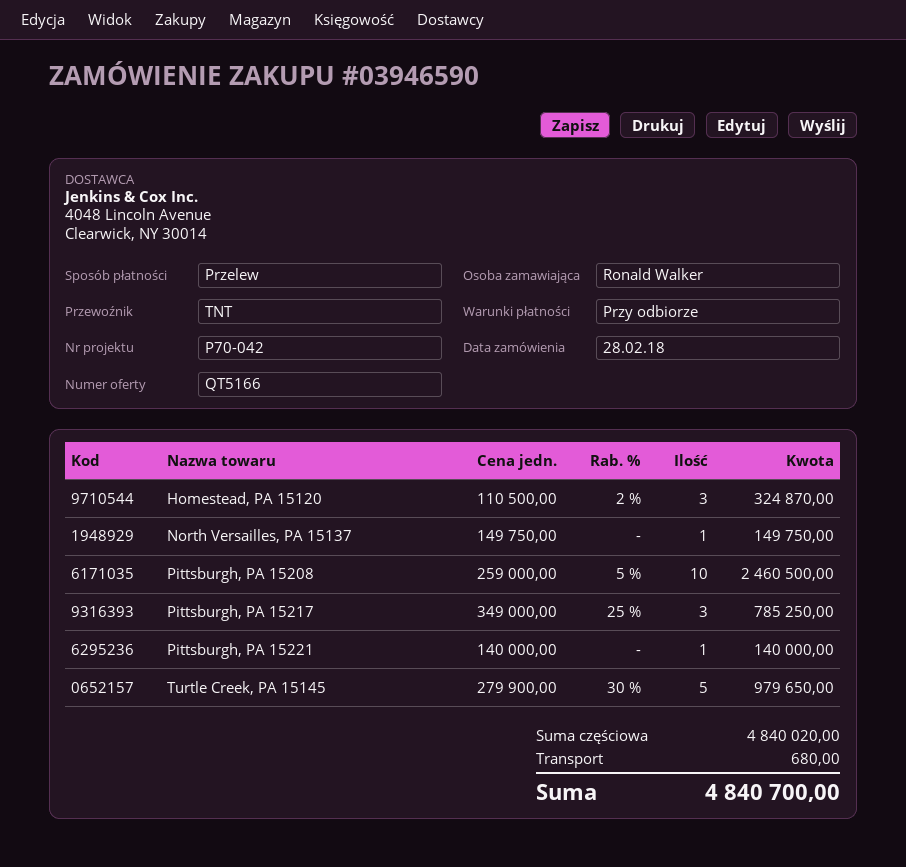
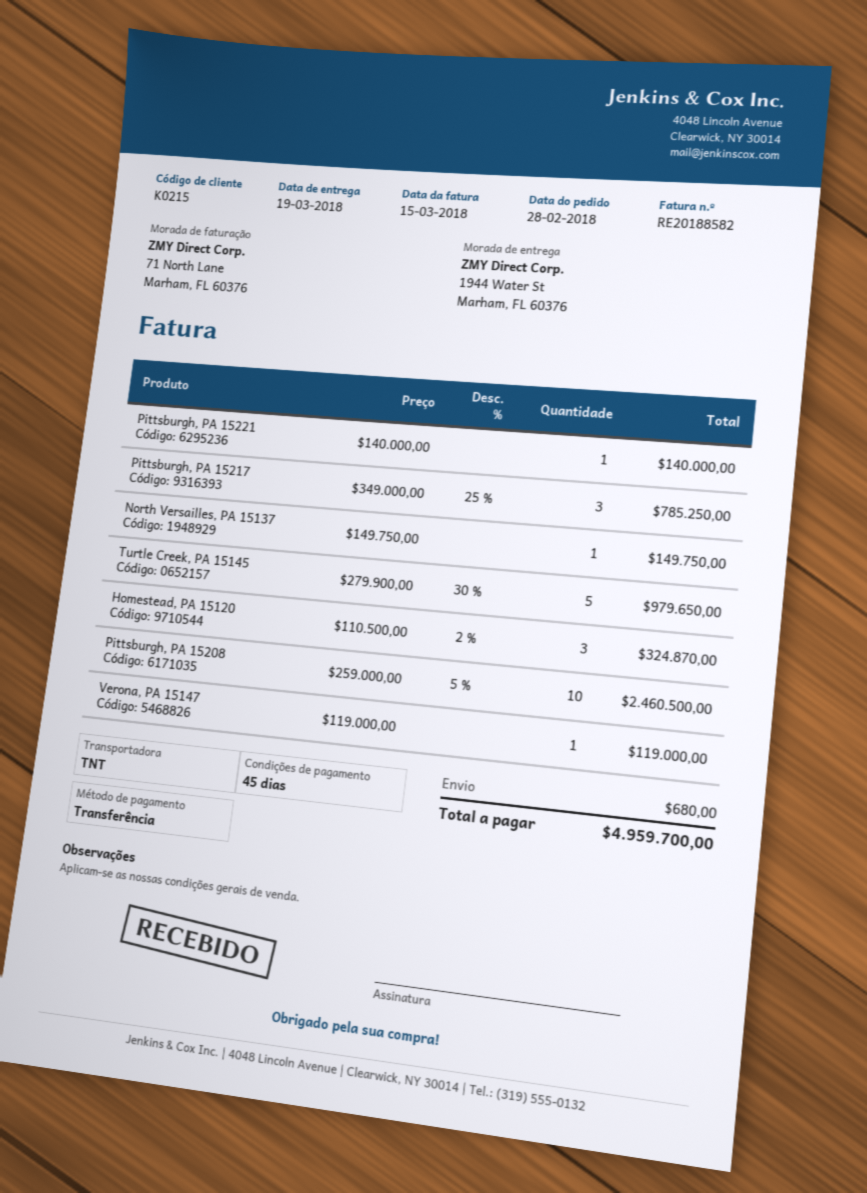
payment terms: on receipt -> 45 days
Verona, PA 15147: none -> 1 x 119000.00 = 119000.00
total: 4840700.00 -> 4959700.00

